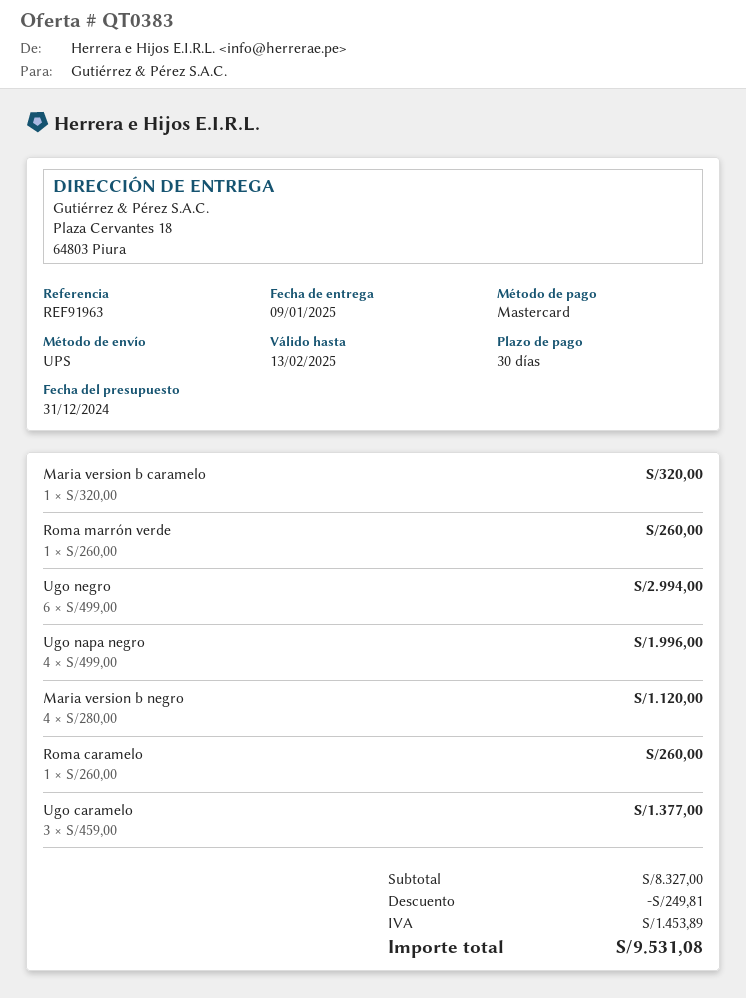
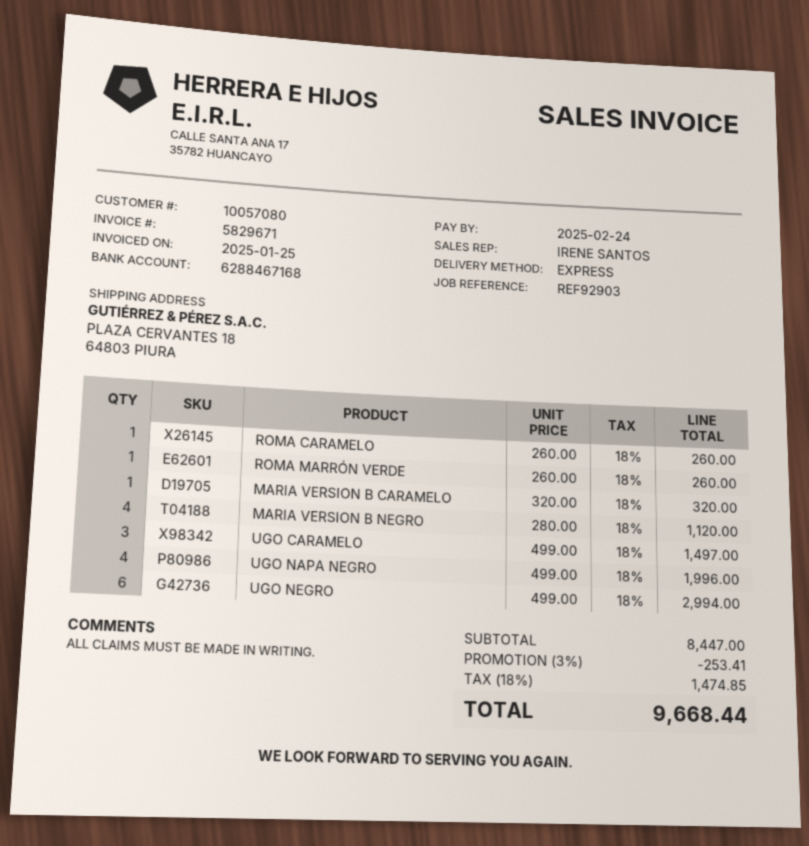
reference: REF91963 -> REF92903
shipping method: UPS -> express
Ugo caramelo: 3 x 459.00 = 1377.00 -> 3 x 499.00 = 1497.00
subtotal: 8327.00 -> 8447.00
discount: 249.81 -> 253.41
tax: 1453.89 -> 1474.85
total: 9531.08 -> 9668.44

